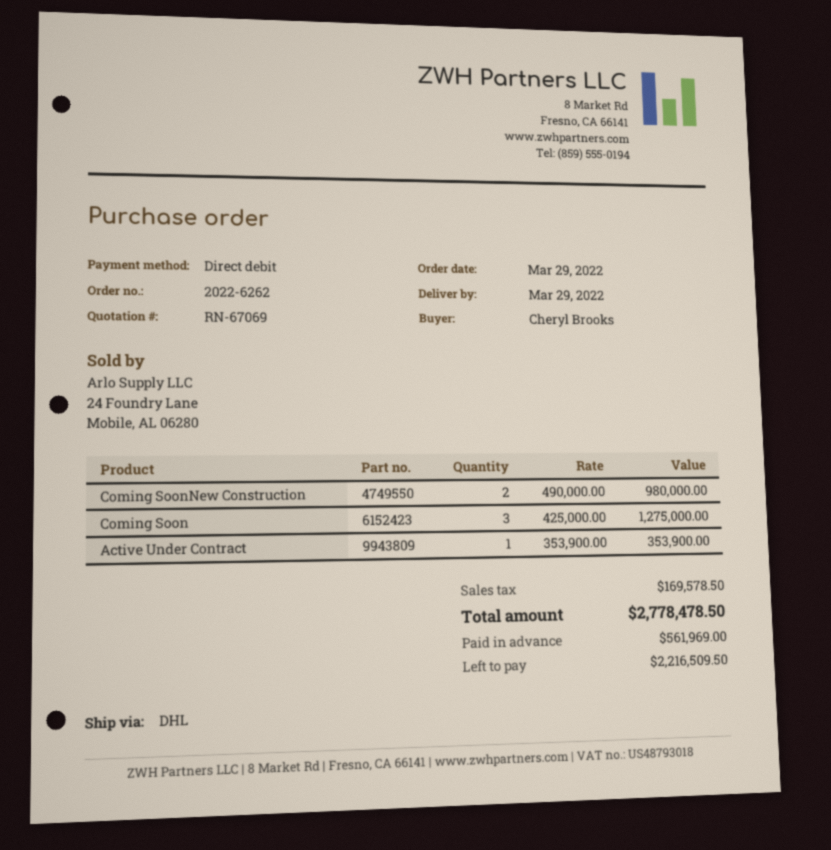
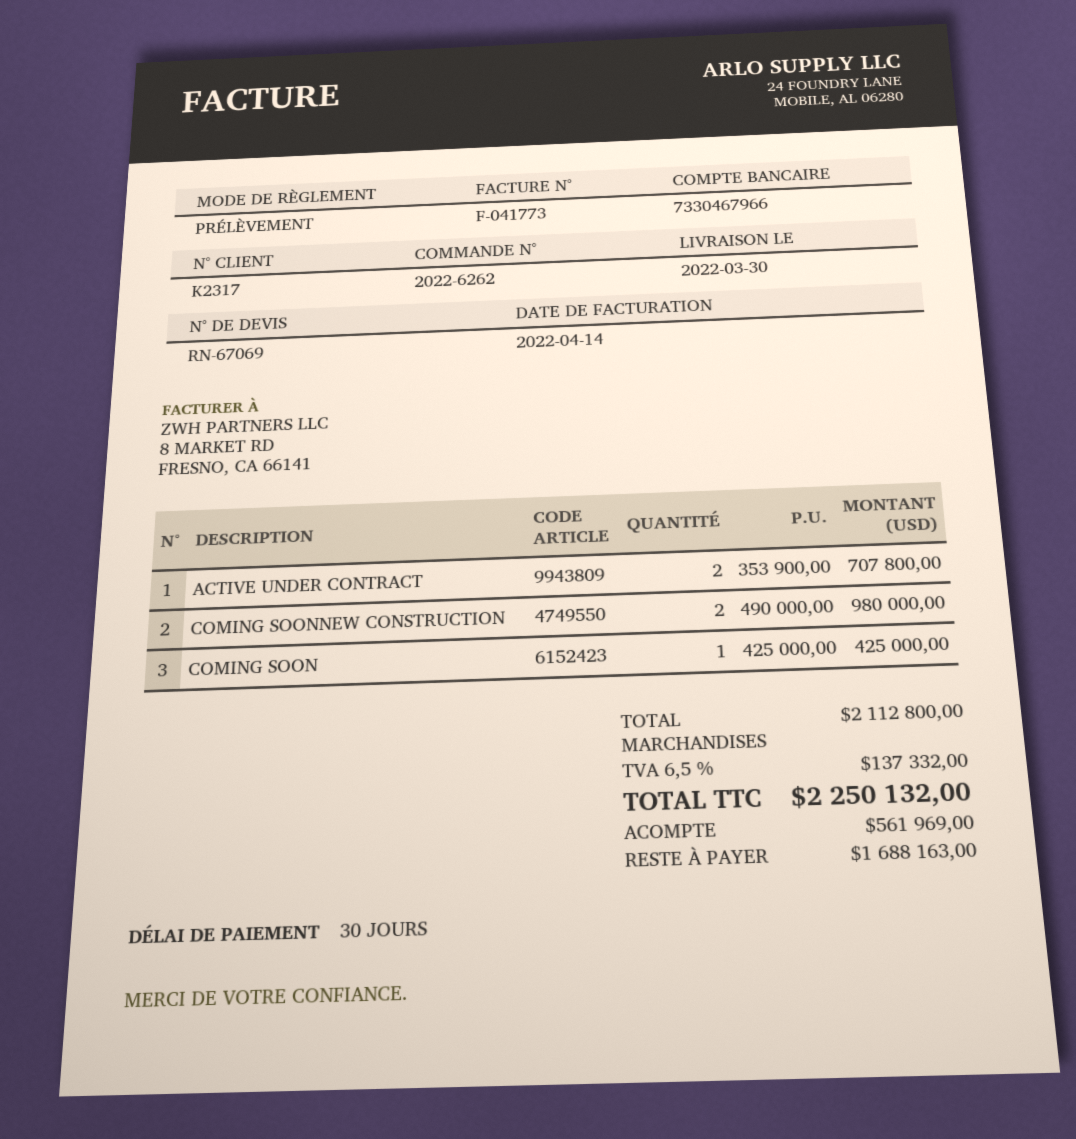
delivery date: 2022-03-29 -> 2022-03-30
Coming Soon: 3 x 425000.00 = 1275000.00 -> 1 x 425000.00 = 425000.00
Active Under Contract: 1 x 353900.00 = 353900.00 -> 2 x 353900.00 = 707800.00
tax: 169578.50 -> 137332.00
total: 2778478.50 -> 2250132.00
balance: 2216509.50 -> 1688163.00

